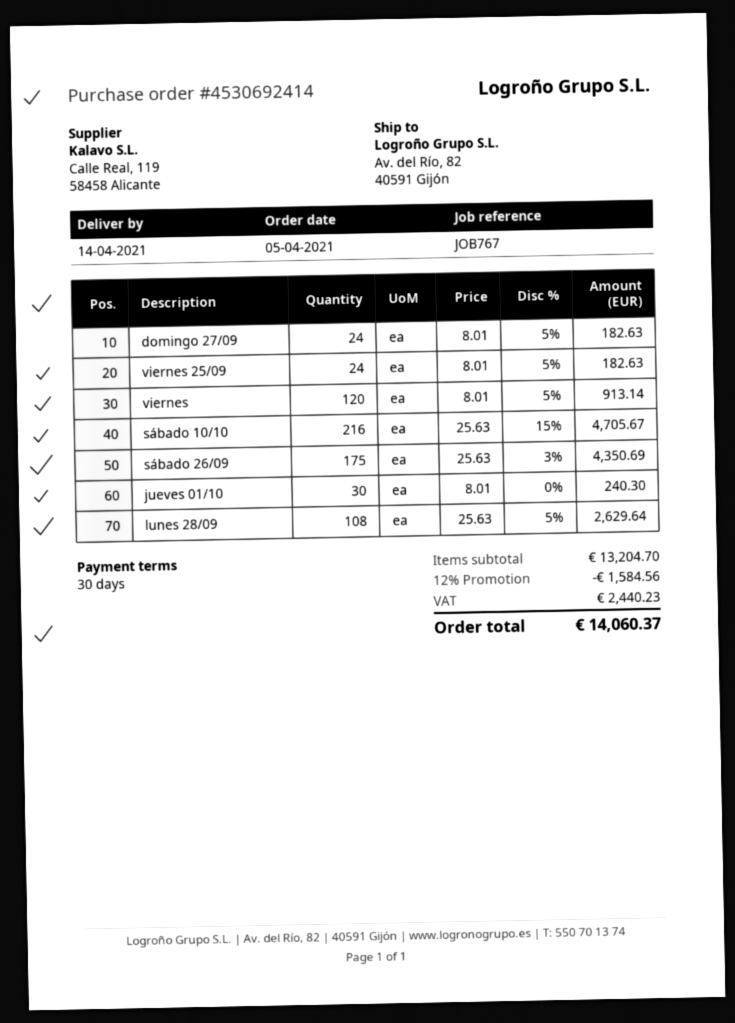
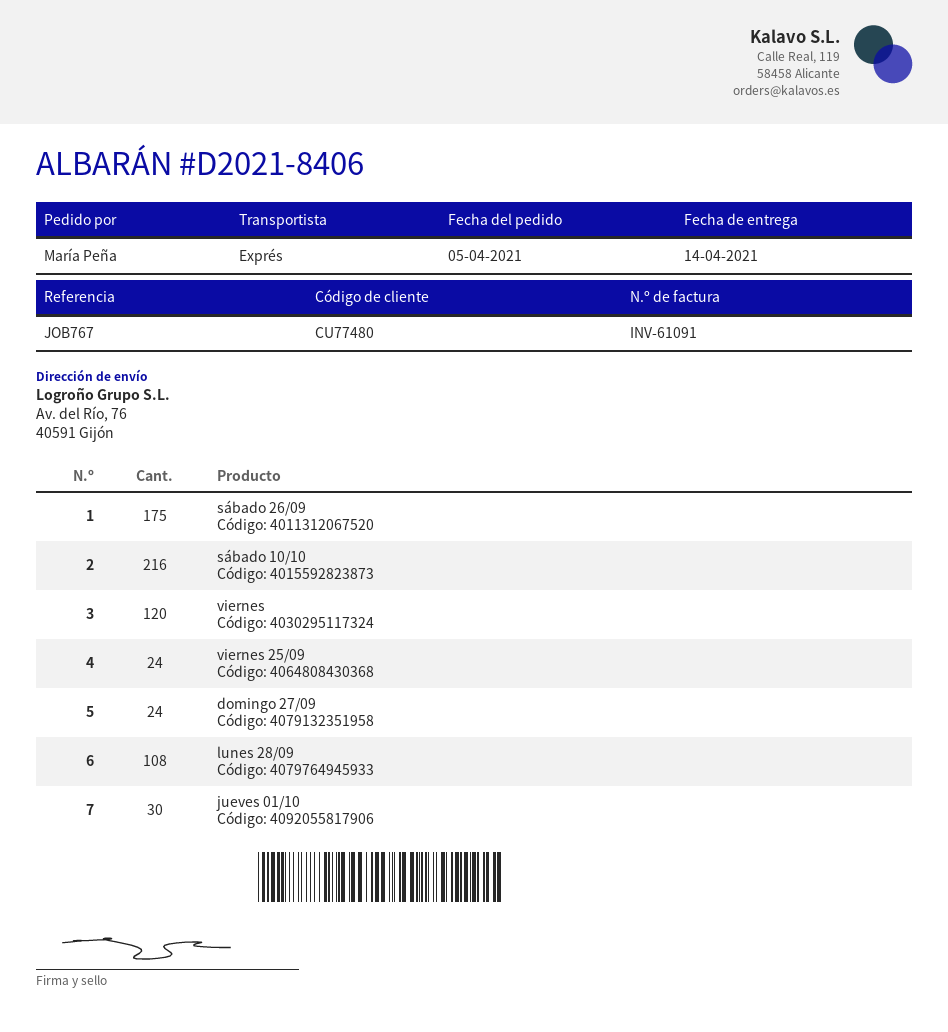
ship to: Av. del Río, 82, 40591 Gijón -> Av. del Río, 76, 40591 Gijón

